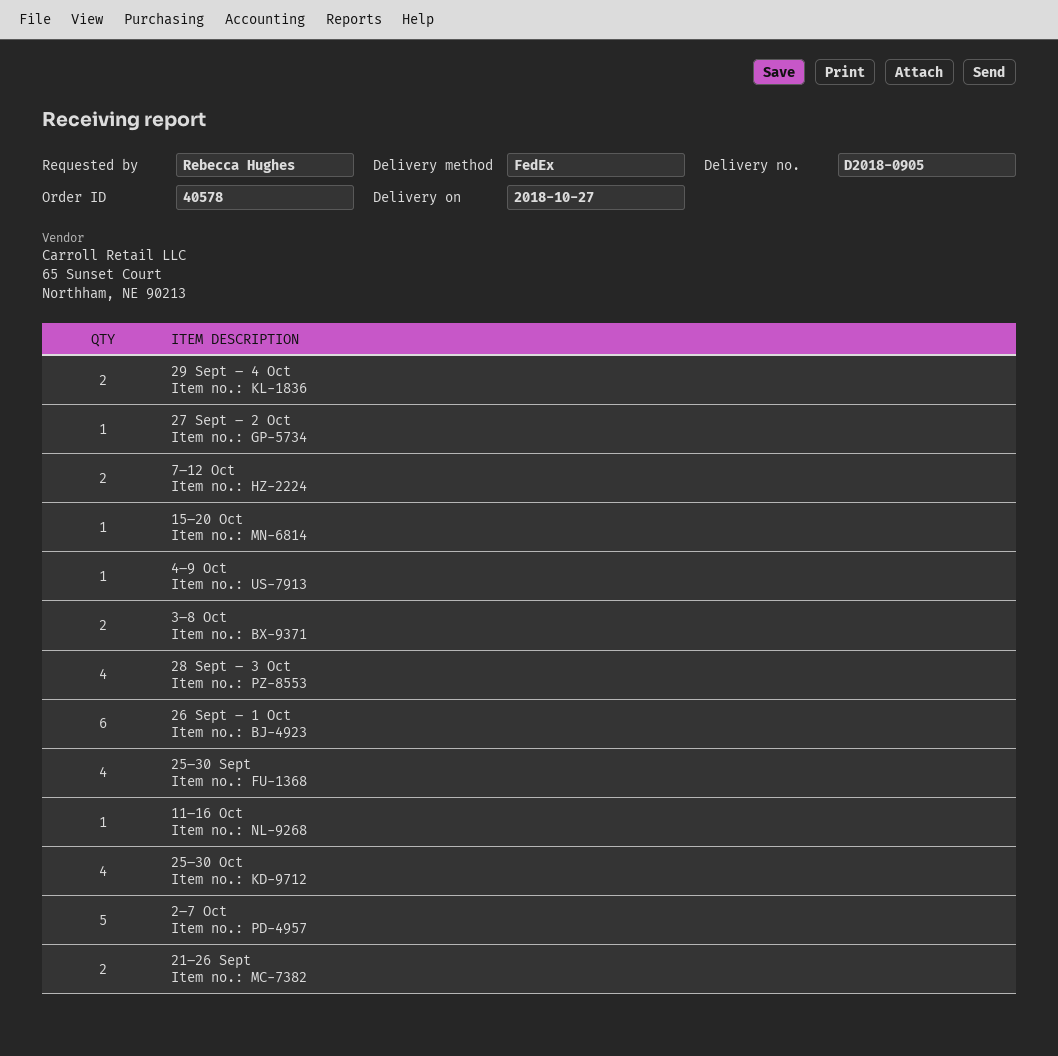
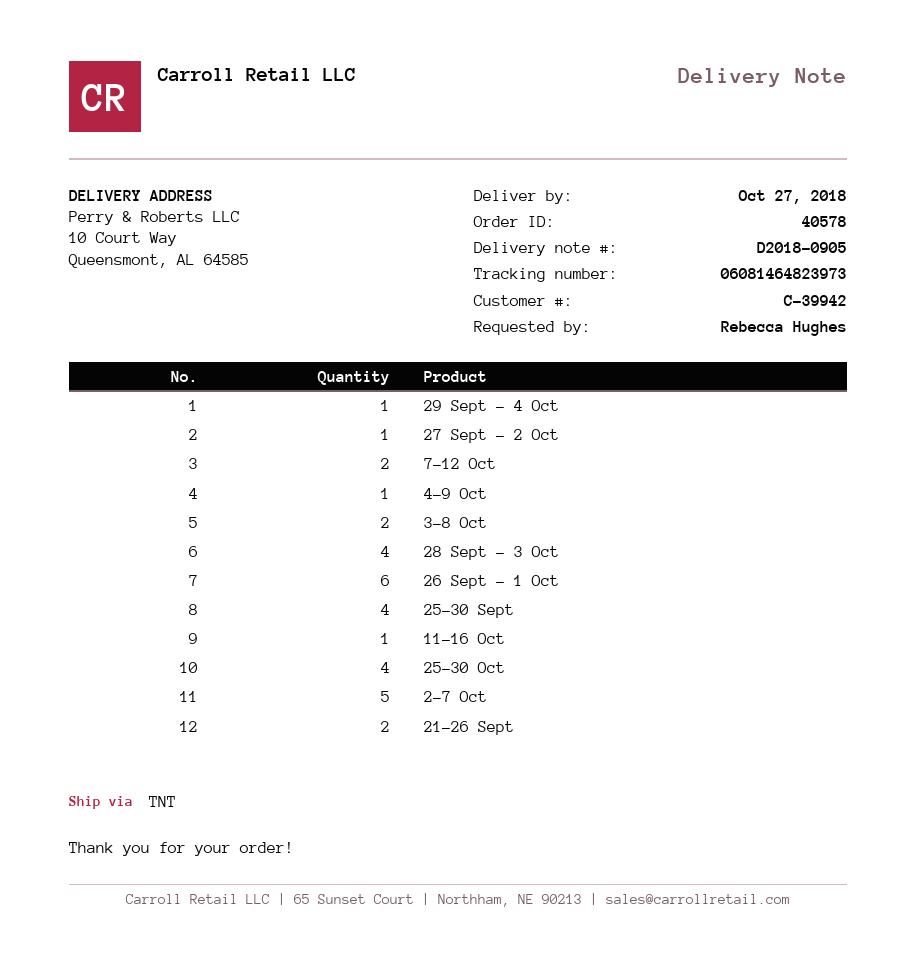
shipping method: FedEx -> TNT
29 Sept – 4 Oct: 2 -> 1
15–20 Oct: 1 -> none

